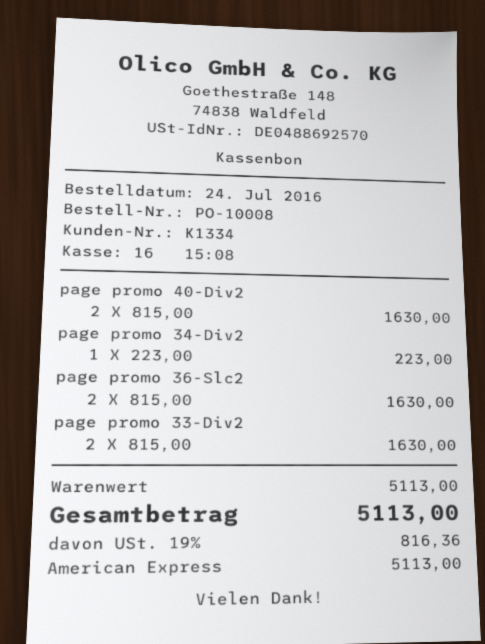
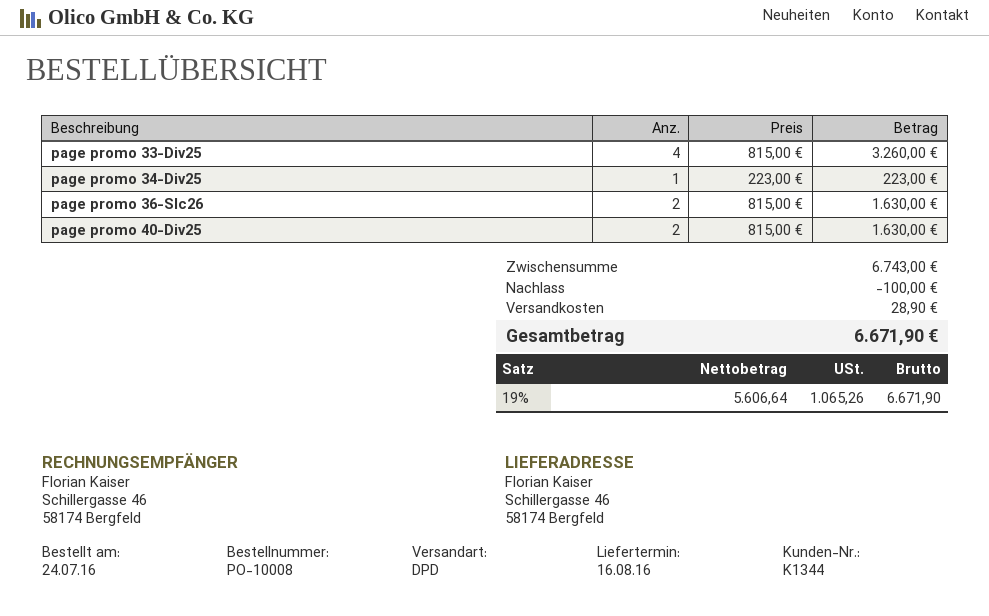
customer number: K1334 -> K1344
page promo 33-Div2: 2 x 815.00 = 1630.00 -> 4 x 815.00 = 3260.00
subtotal: 5113.00 -> 6743.00
discount: none -> 100.00
shipping: none -> 28.90
tax: 19% = 816.36 -> 19% = 1065.26
total: 5113.00 -> 6671.90

